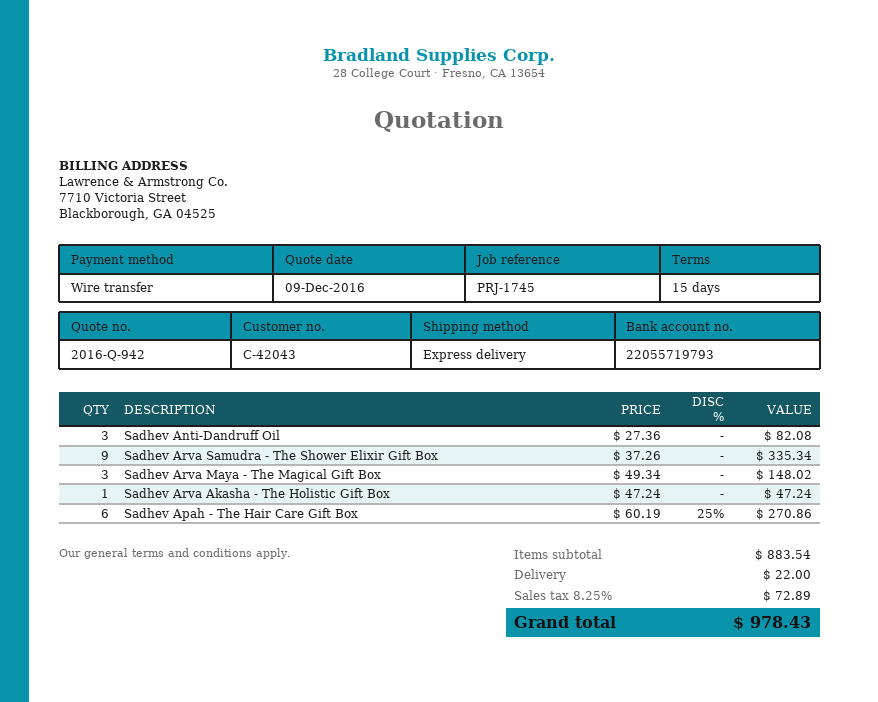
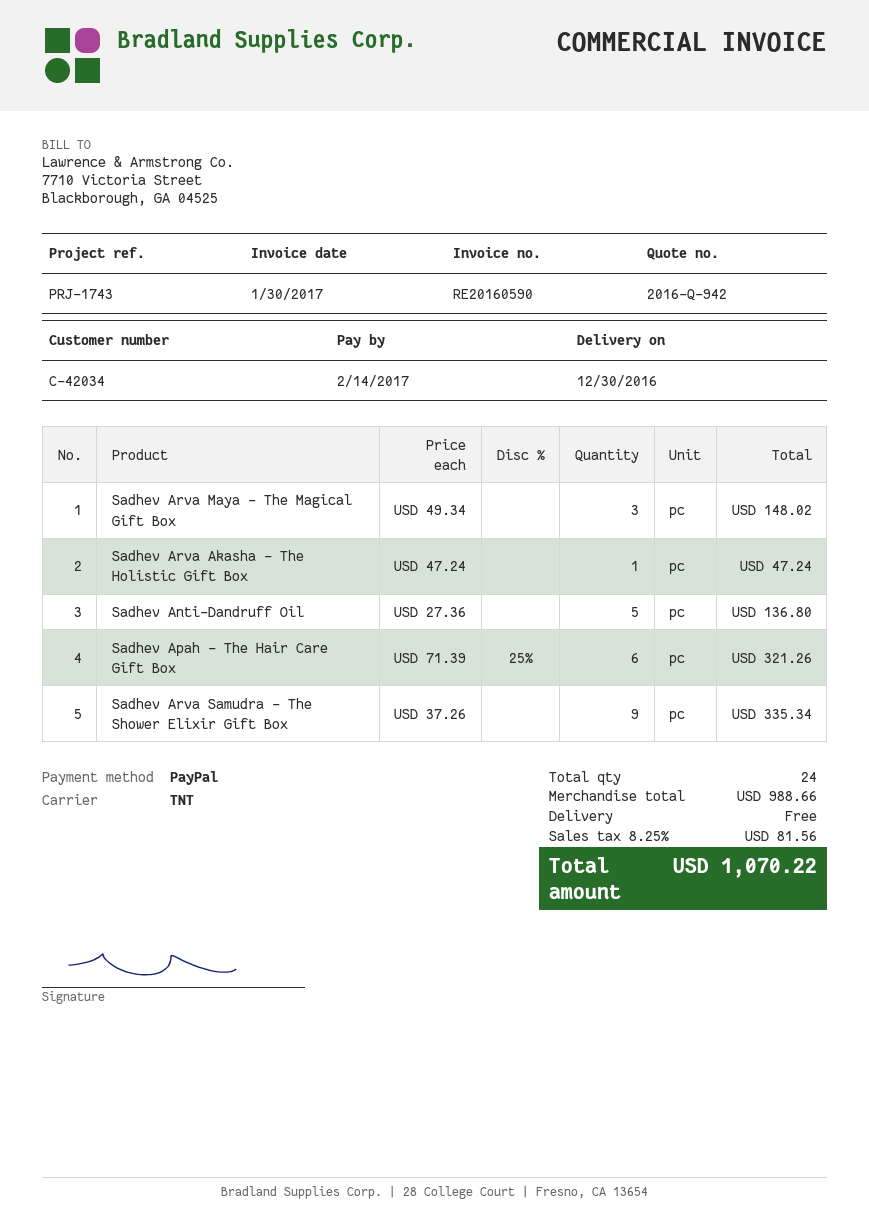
customer number: C-42043 -> C-42034
reference: PRJ-1745 -> PRJ-1743
payment method: bank transfer -> PayPal
shipping method: express -> TNT
Sadhev Anti-Dandruff Oil: 3 x 27.36 = 82.08 -> 5 x 27.36 = 136.80
Sadhev Apah - The Hair Care Gift Box: 6 x 60.19 - 25% = 270.86 -> 6 x 71.39 - 25% = 321.26
subtotal: 883.54 -> 988.66
shipping: 22.00 -> 0.00
tax: 8.25% = 72.89 -> 8.25% = 81.56
total: 978.43 -> 1070.22

